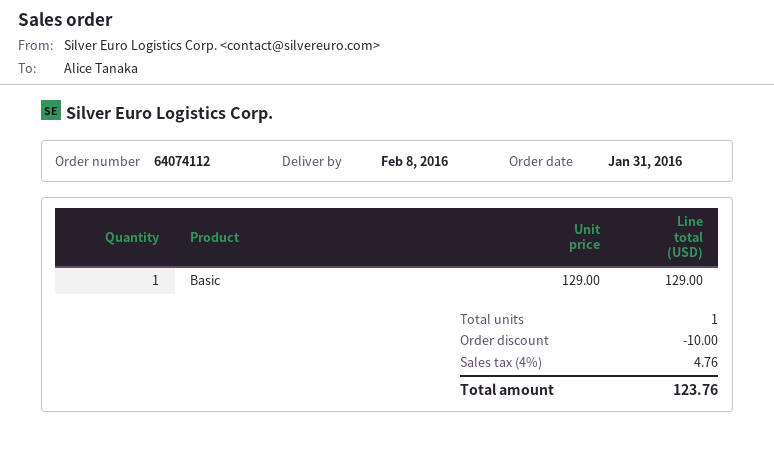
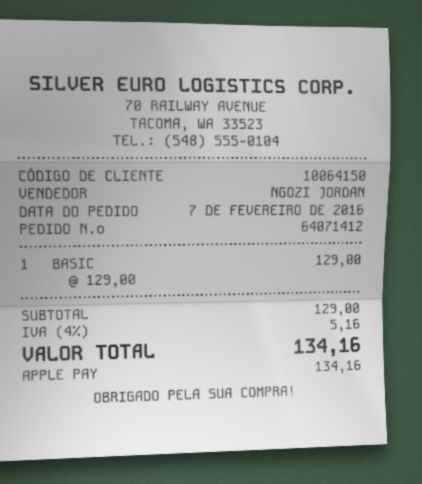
order number: 64074112 -> 64071412
order date: 2016-01-31 -> 2016-02-07
discount: 10.00 -> none
tax: 4% = 4.76 -> 4% = 5.16
total: 123.76 -> 134.16

